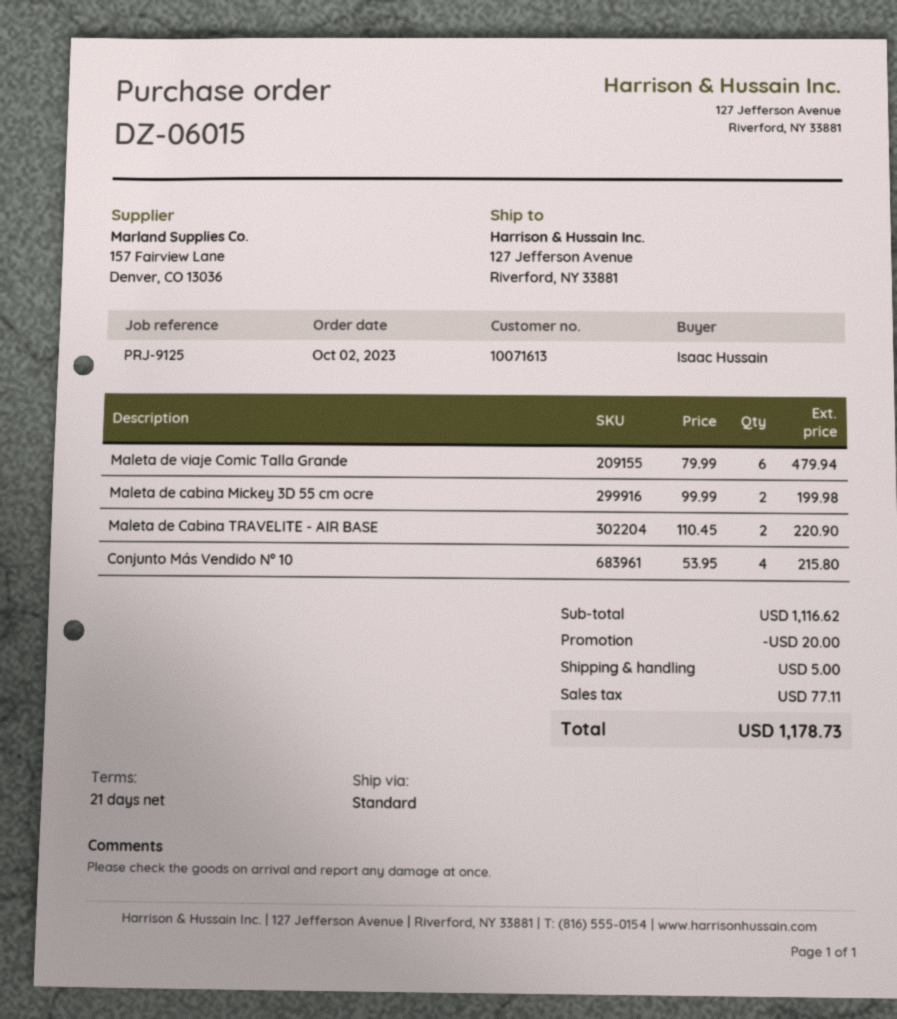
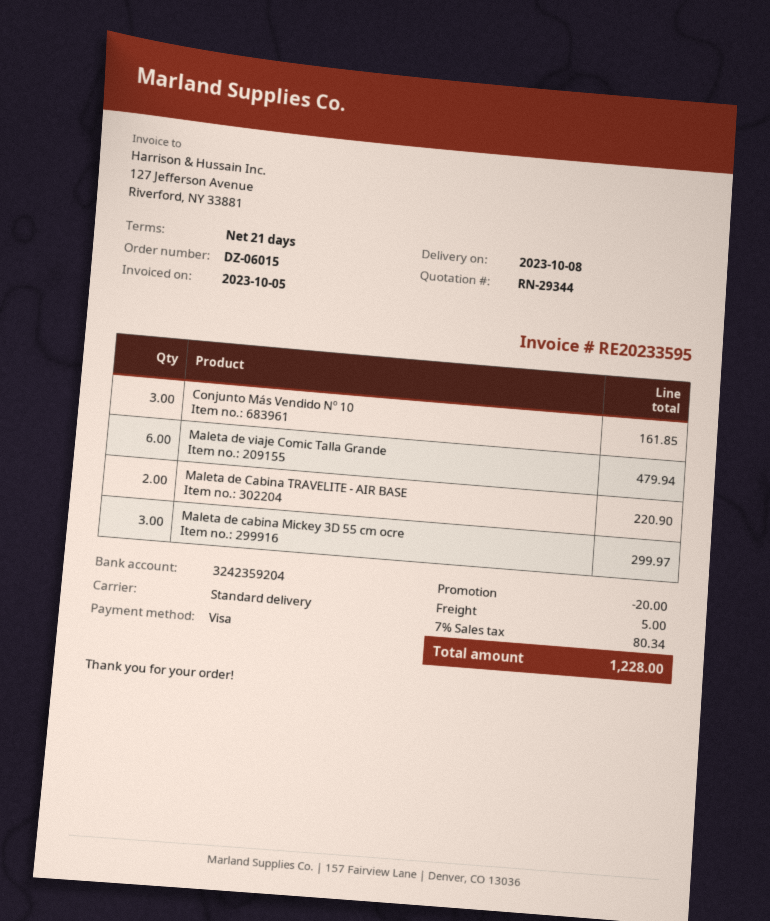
Maleta de cabina Mickey 3D 55 cm ocre: 2 for 199.98 -> 3 for 299.97
Conjunto Más Vendido Nº 10: 4 for 215.80 -> 3 for 161.85
tax: 77.11 -> 80.34
total: 1178.73 -> 1228.00

